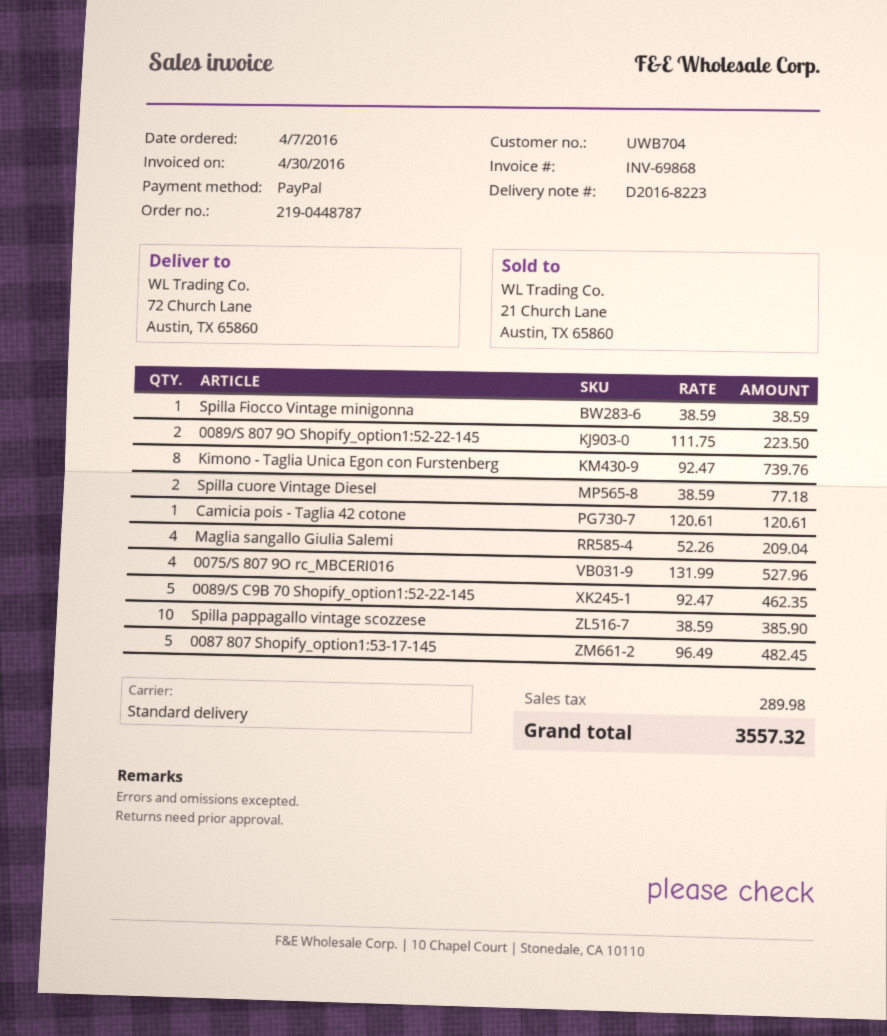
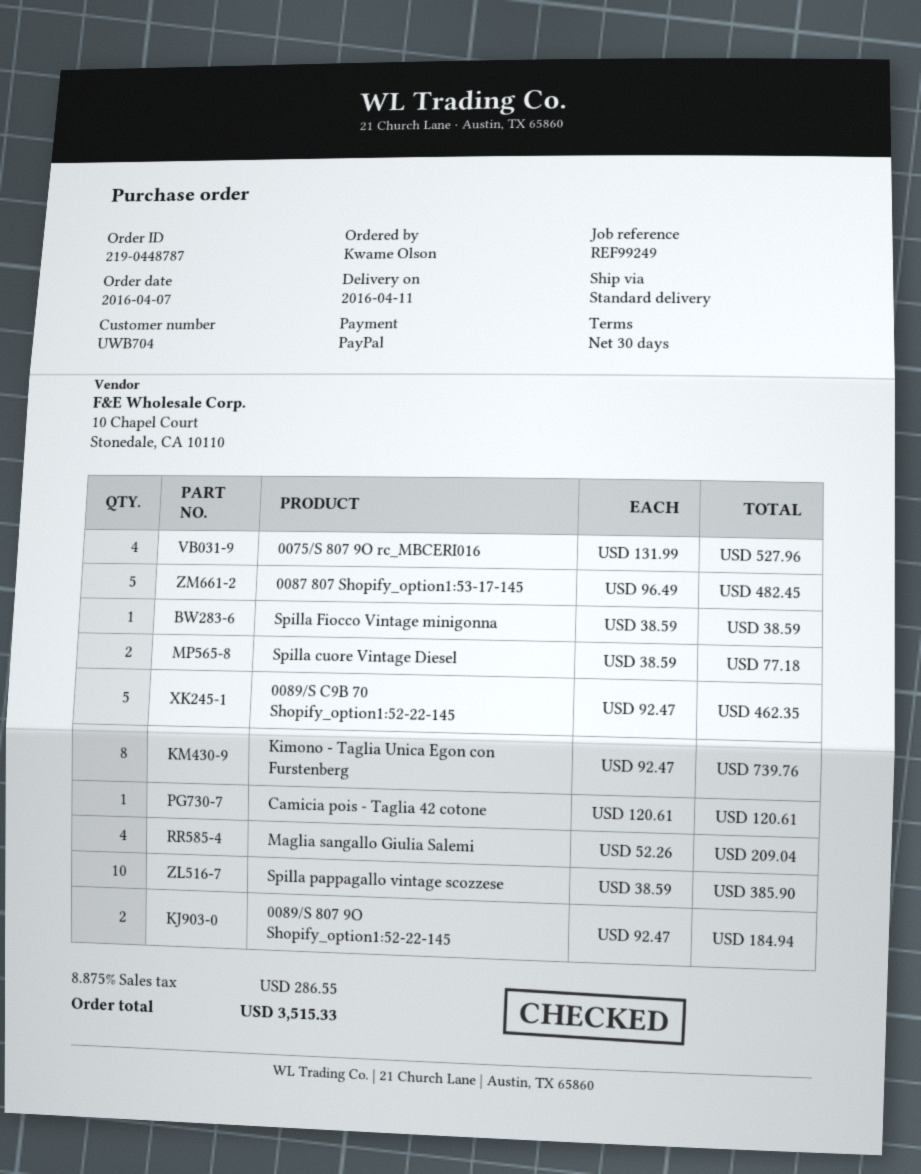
0089/S 807 9O Shopify_option1:52-22-145: 2 x 111.75 = 223.50 -> 2 x 92.47 = 184.94
tax: 289.98 -> 286.55
total: 3557.32 -> 3515.33

